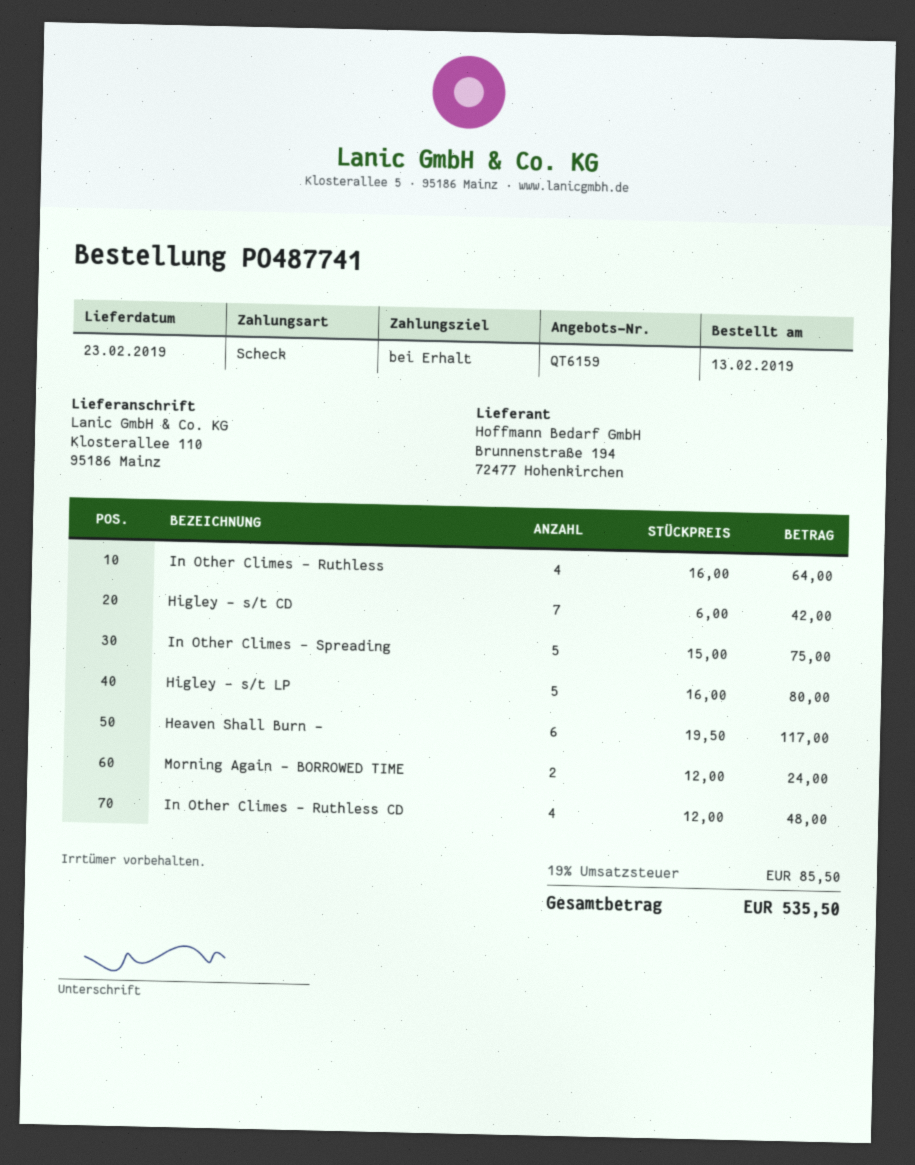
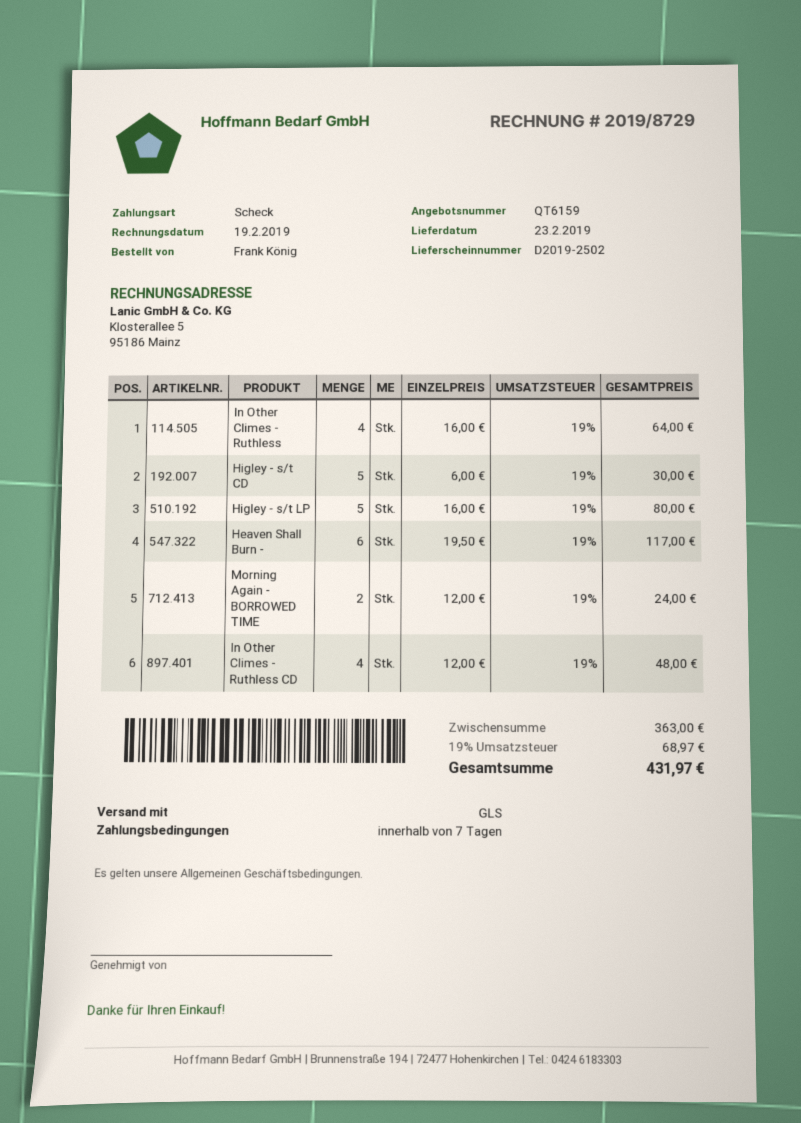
payment terms: on receipt -> 7 days
Higley - s/t CD: 7 x 6.00 = 42.00 -> 5 x 6.00 = 30.00
In Other Climes - Spreading: 5 x 15.00 = 75.00 -> none
tax: 19% = 85.50 -> 19% = 68.97
total: 535.50 -> 431.97

